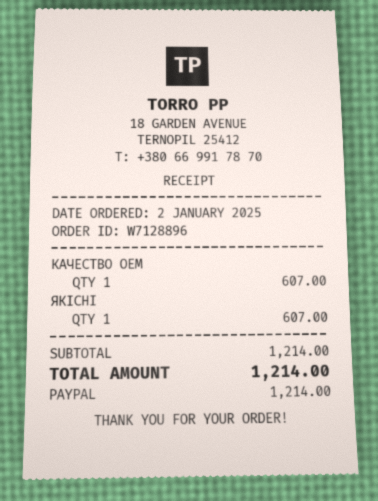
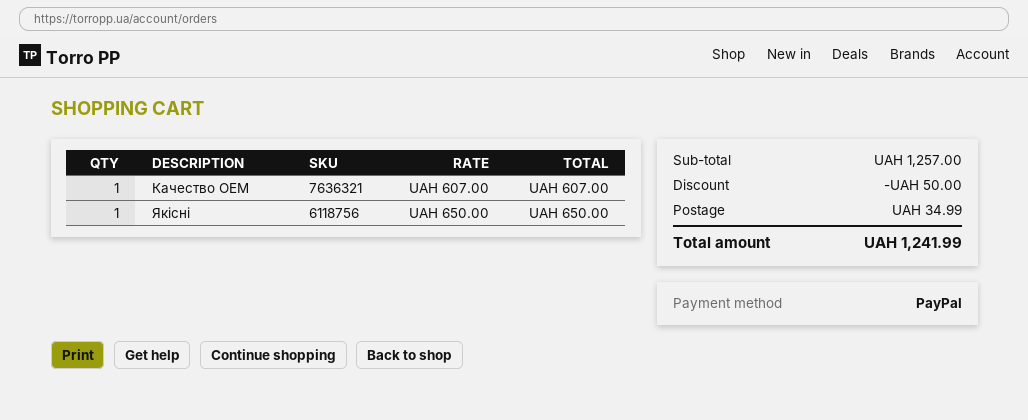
ЯКІСНІ: 1 for 607.00 -> 1 for 650.00
subtotal: 1214.00 -> 1257.00
discount: none -> 50.00
shipping: none -> 34.99
total: 1214.00 -> 1241.99

